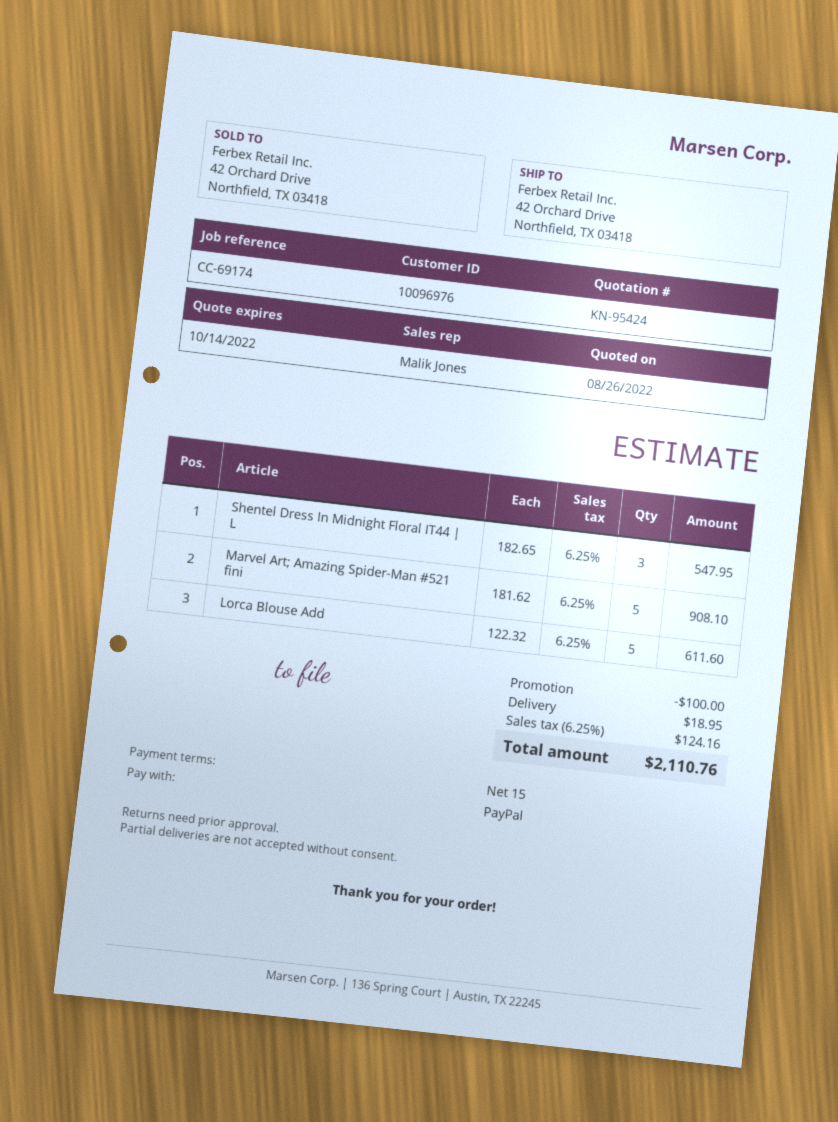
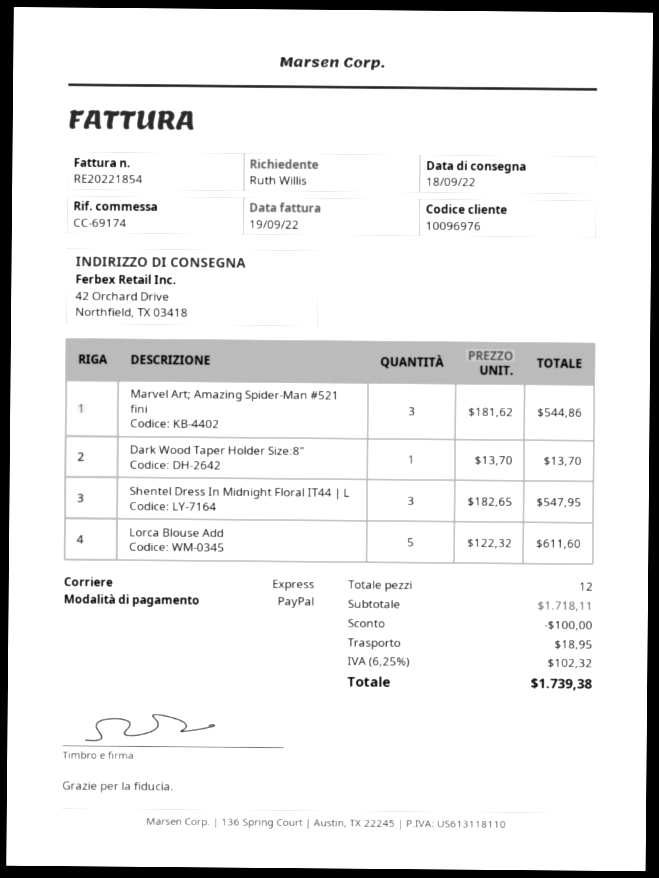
Marvel Art; Amazing Spider-Man #521 fini: 5 x 181.62 = 908.10 -> 3 x 181.62 = 544.86
Dark Wood Taper Holder Size:8": none -> 1 x 13.70 = 13.70
tax: 6.25% = 124.16 -> 6.25% = 102.32
total: 2110.76 -> 1739.38

